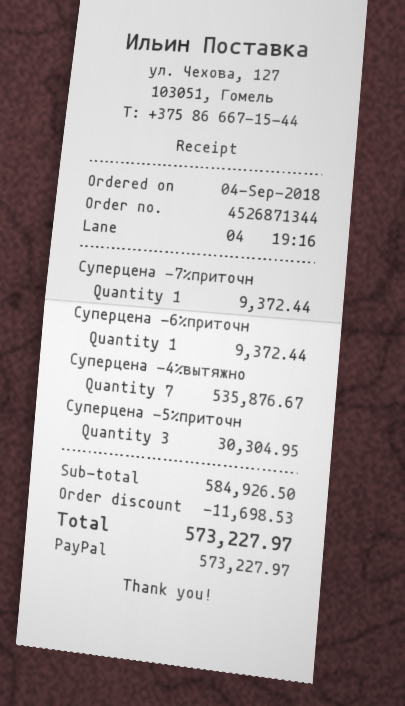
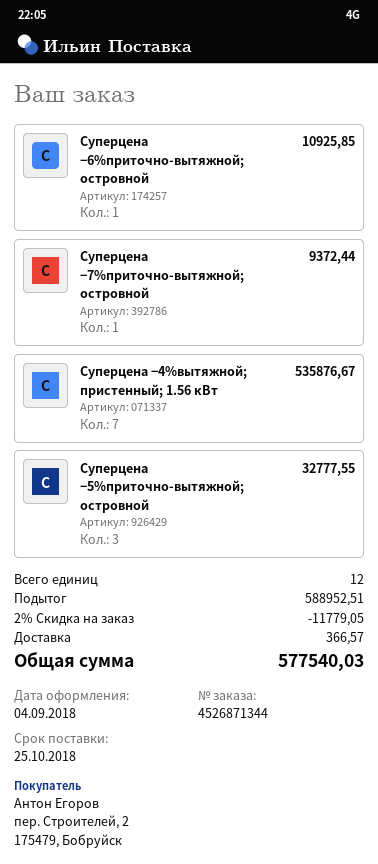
Суперцена −6%приточн: 1 for 9372.44 -> 1 for 10925.85
Суперцена −5%приточн: 3 for 30304.95 -> 3 for 32777.55
subtotal: 584926.50 -> 588952.51
discount: 11698.53 -> 11779.05
shipping: none -> 366.57
total: 573227.97 -> 577540.03

